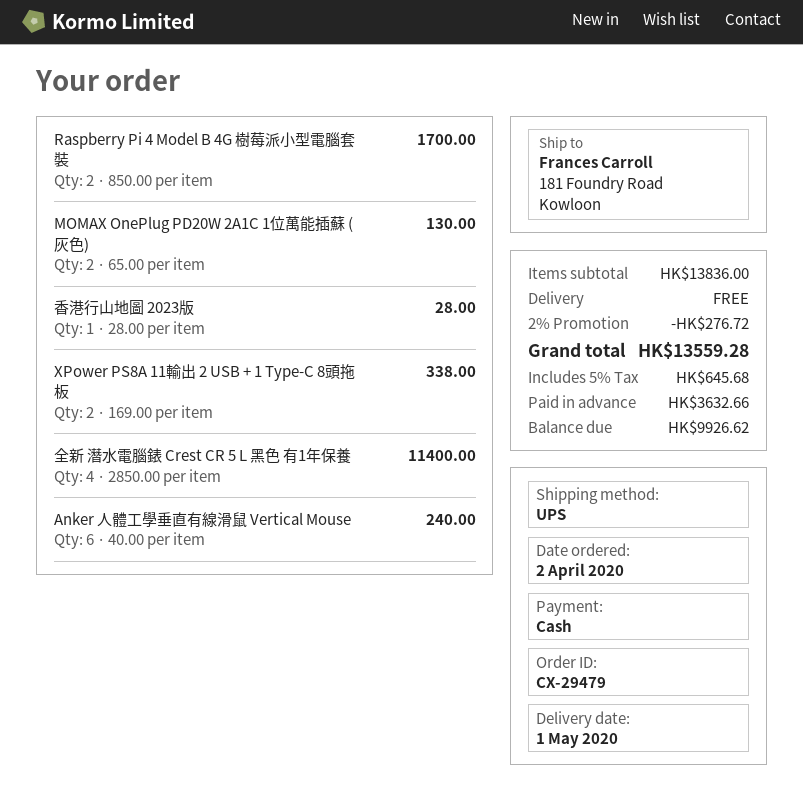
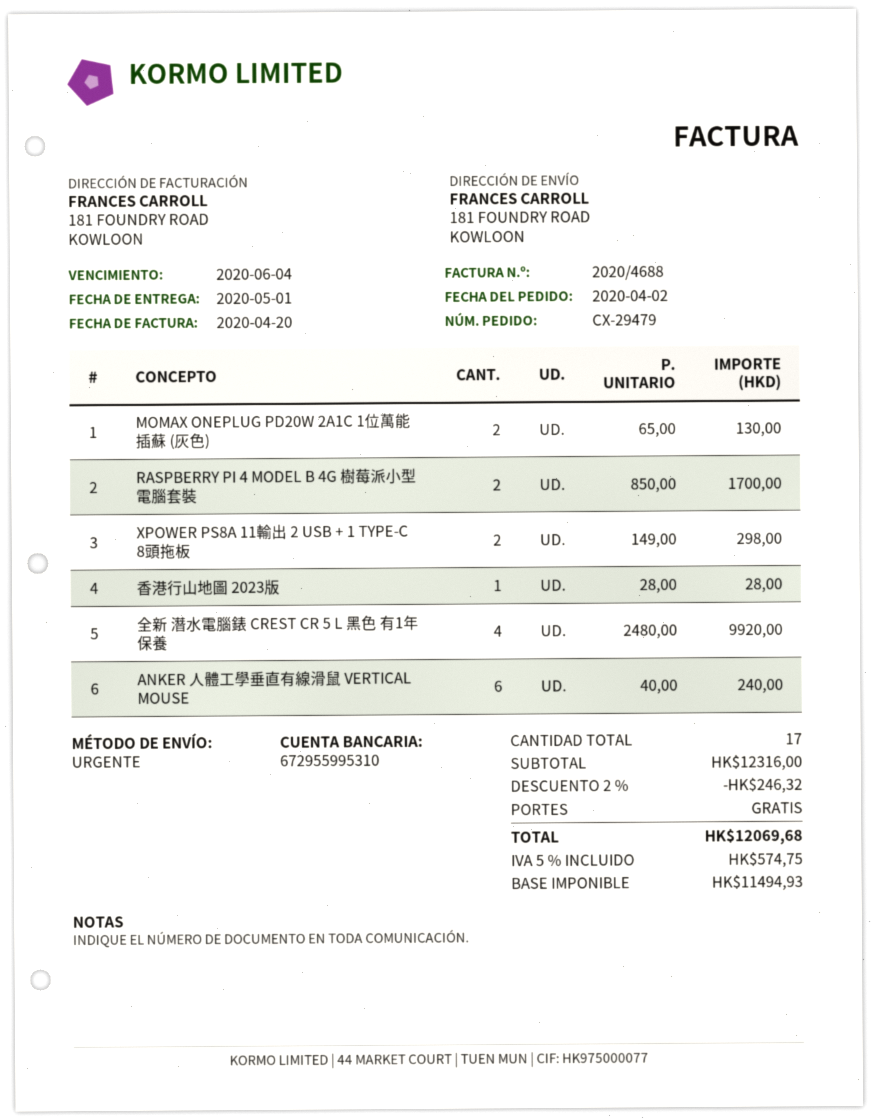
shipping method: UPS -> express
XPower PS8A 11輸出 2 USB + 1 Type-C 8頭拖板: 2 x 169.00 = 338.00 -> 2 x 149.00 = 298.00
全新 潛水電腦錶 Crest CR 5 L 黑色 有1年保養: 4 x 2850.00 = 11400.00 -> 4 x 2480.00 = 9920.00
subtotal: 13836.00 -> 12316.00
discount: 2% = 276.72 -> 2% = 246.32
tax: 5% = 645.68 -> 5% = 574.75
total: 13559.28 -> 12069.68

